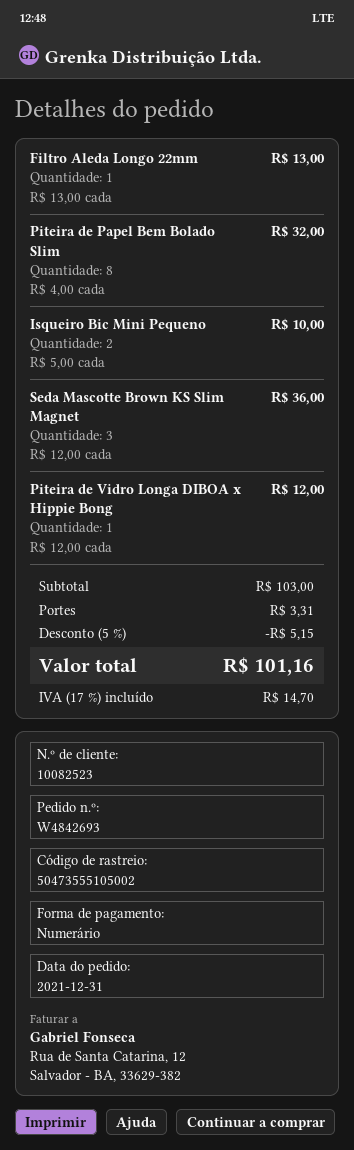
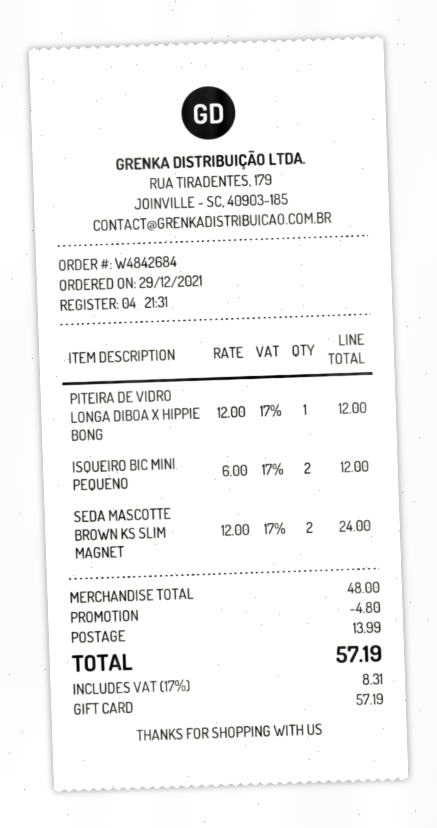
order number: W4842693 -> W4842684
order date: 2021-12-31 -> 2021-12-29
payment method: cash -> gift card
Filtro Aleda Longo 22mm: 1 x 13.00 = 13.00 -> none
Piteira de Papel Bem Bolado Slim: 8 x 4.00 = 32.00 -> none
Isqueiro Bic Mini Pequeno: 2 x 5.00 = 10.00 -> 2 x 6.00 = 12.00
Seda Mascotte Brown KS Slim Magnet: 3 x 12.00 = 36.00 -> 2 x 12.00 = 24.00
subtotal: 103.00 -> 48.00
discount: 5.15 -> 4.80
shipping: 3.31 -> 13.99
tax: 17% = 14.70 -> 17% = 8.31
total: 101.16 -> 57.19

